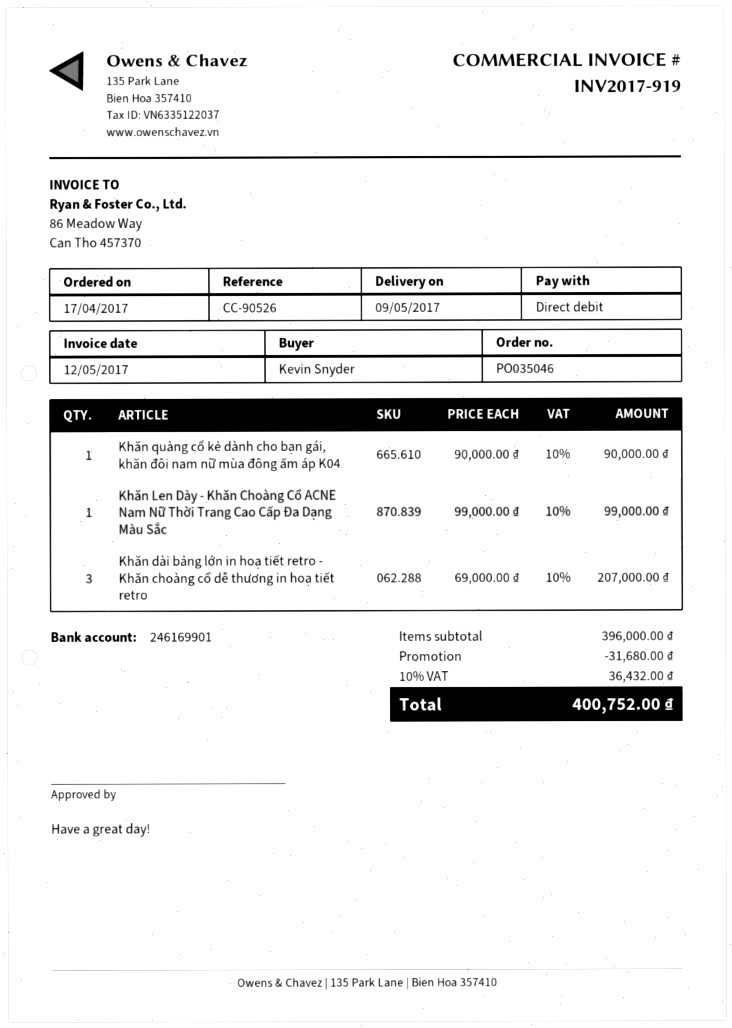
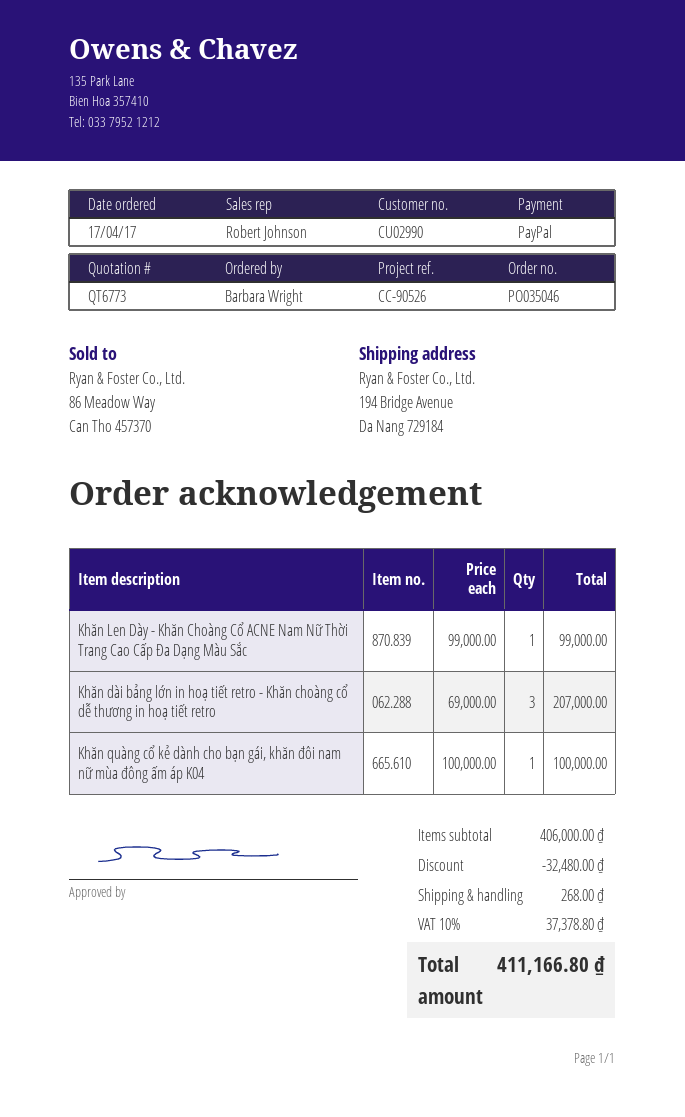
ordered by: Kevin Snyder -> Barbara Wright
payment method: direct debit -> PayPal
Khăn quàng cổ kẻ dành cho bạn gái, khăn đôi nam nữ mùa đông ấm áp K04: 1 x 90000.00 = 90000.00 -> 1 x 100000.00 = 100000.00
subtotal: 396000.00 -> 406000.00
discount: 31680.00 -> 32480.00
shipping: none -> 268.00
tax: 10% = 36432.00 -> 10% = 37378.80
total: 400752.00 -> 411166.80

